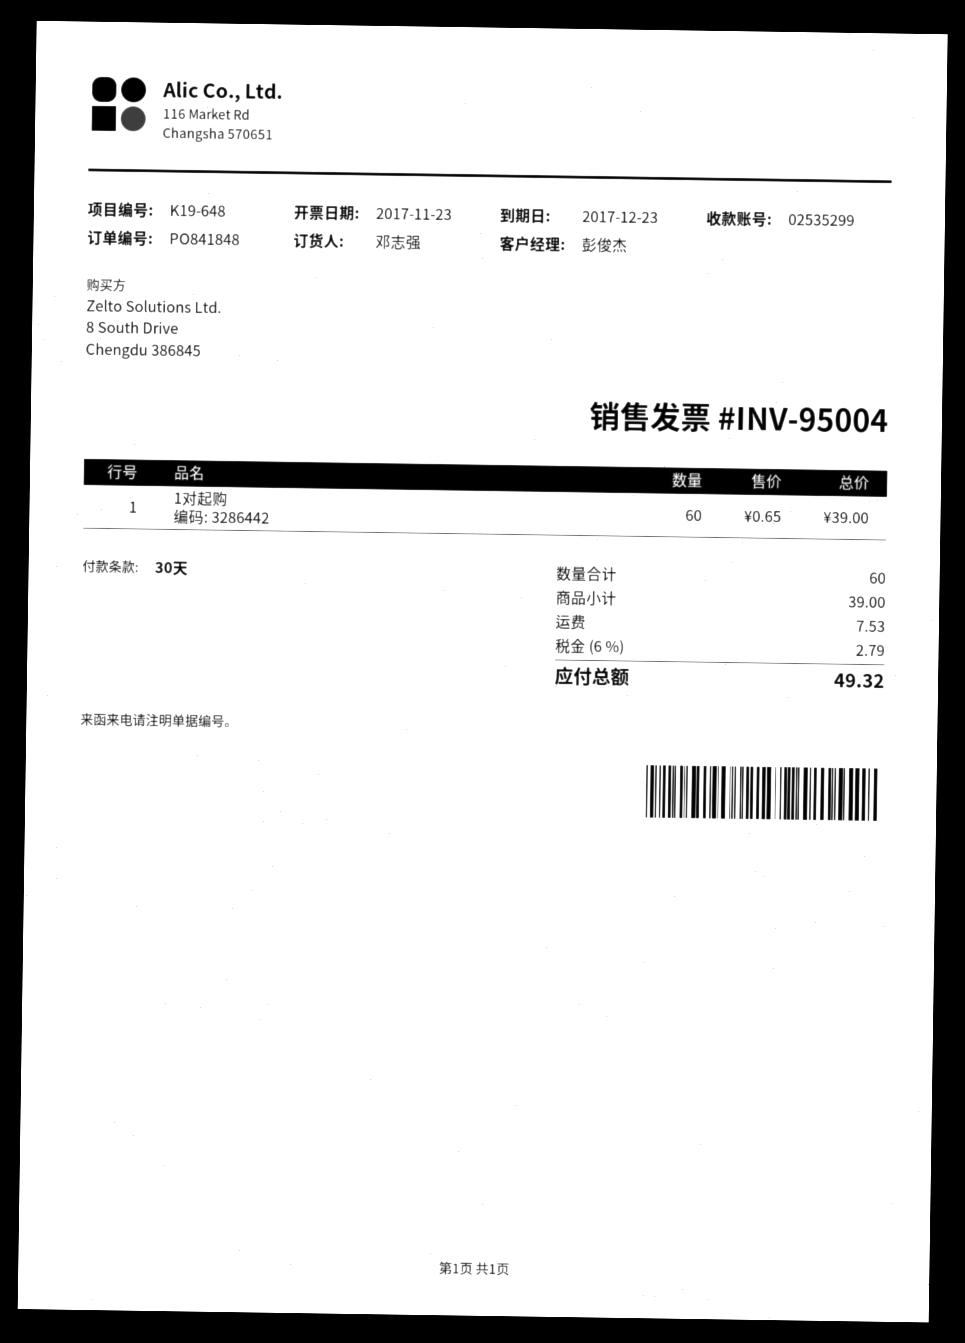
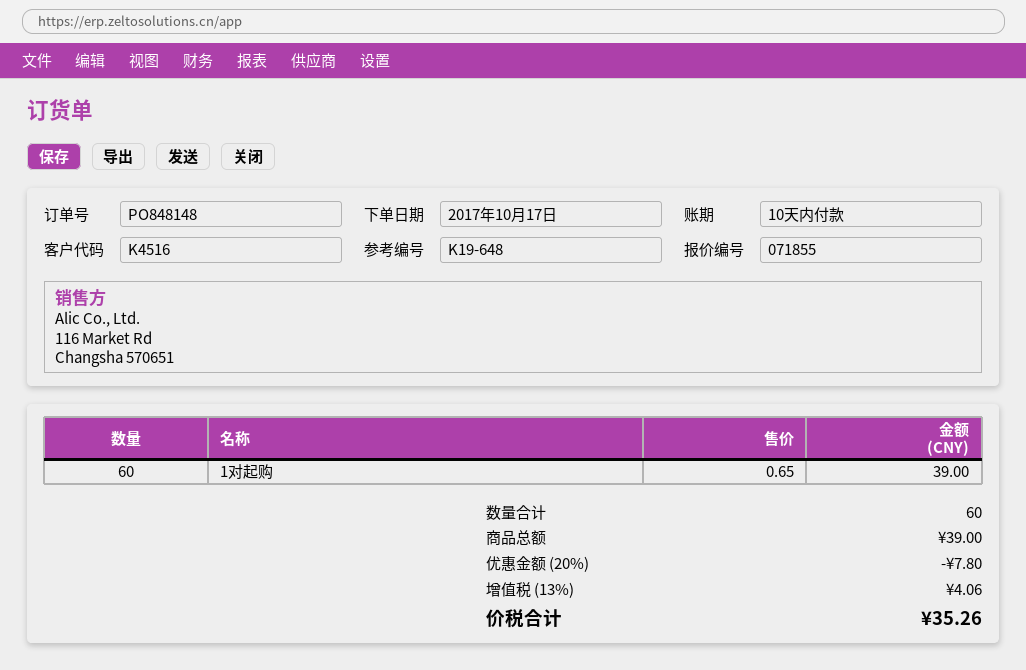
order number: PO841848 -> PO848148
payment terms: 30 days -> 10 days
discount: none -> 20% = 7.80
shipping: 7.53 -> none
tax: 6% = 2.79 -> 13% = 4.06
total: 49.32 -> 35.26

